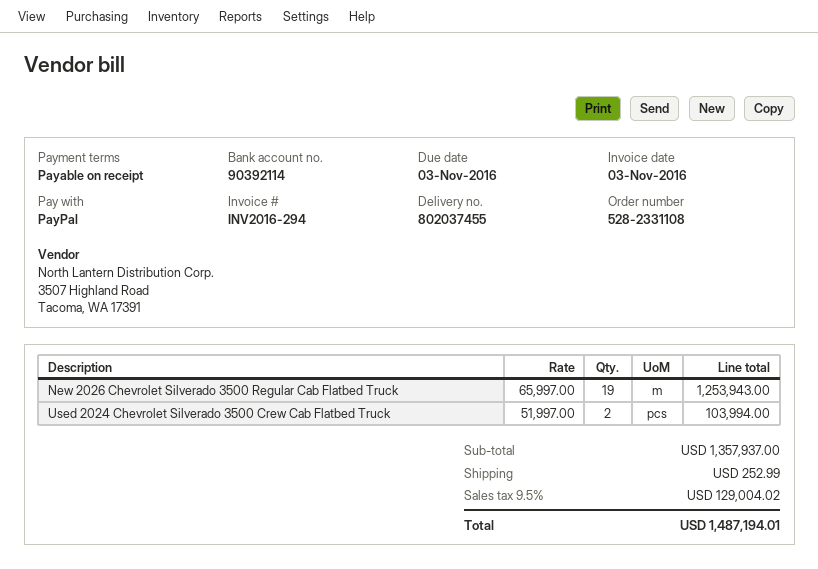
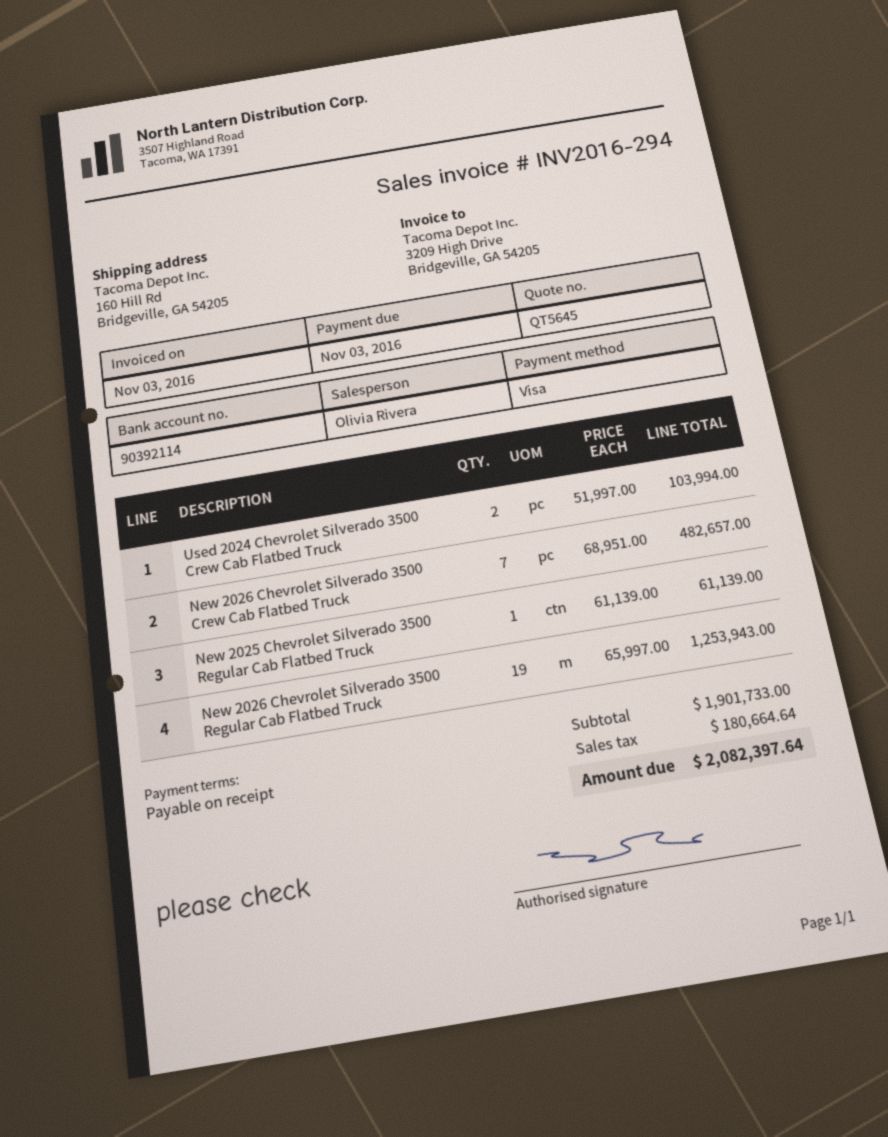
payment method: PayPal -> Visa
New 2026 Chevrolet Silverado 3500 Crew Cab Flatbed Truck: none -> 7 x 68951.00 = 482657.00
New 2025 Chevrolet Silverado 3500 Regular Cab Flatbed Truck: none -> 1 x 61139.00 = 61139.00
subtotal: 1357937.00 -> 1901733.00
shipping: 252.99 -> none
tax: 129004.02 -> 180664.64
total: 1487194.01 -> 2082397.64

